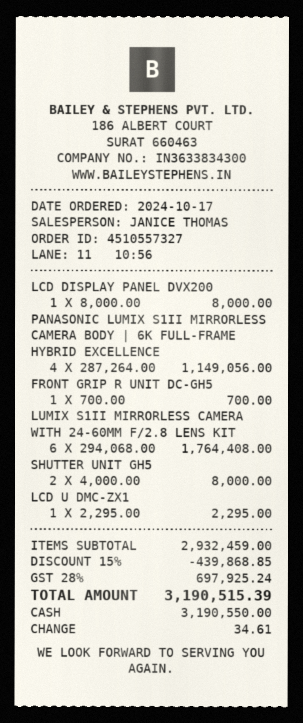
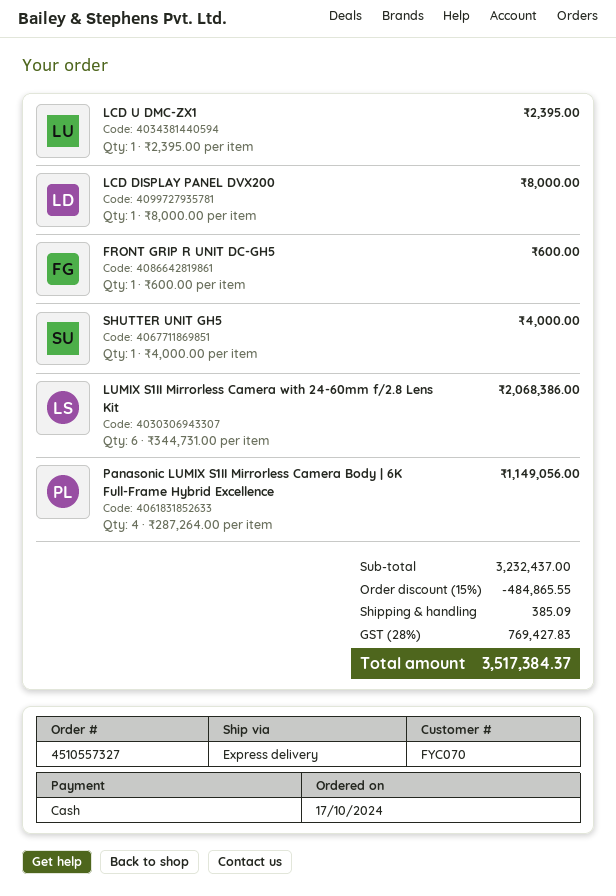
FRONT GRIP R UNIT DC-GH5: 1 x 700.00 = 700.00 -> 1 x 600.00 = 600.00
LUMIX S1II MIRRORLESS CAMERA WITH 24-60MM F/2.8 LENS KIT: 6 x 294068.00 = 1764408.00 -> 6 x 344731.00 = 2068386.00
SHUTTER UNIT GH5: 2 x 4000.00 = 8000.00 -> 1 x 4000.00 = 4000.00
LCD U DMC-ZX1: 1 x 2295.00 = 2295.00 -> 1 x 2395.00 = 2395.00
subtotal: 2932459.00 -> 3232437.00
discount: 15% = 439868.85 -> 15% = 484865.55
shipping: none -> 385.09
tax: 28% = 697925.24 -> 28% = 769427.83
total: 3190515.39 -> 3517384.37

